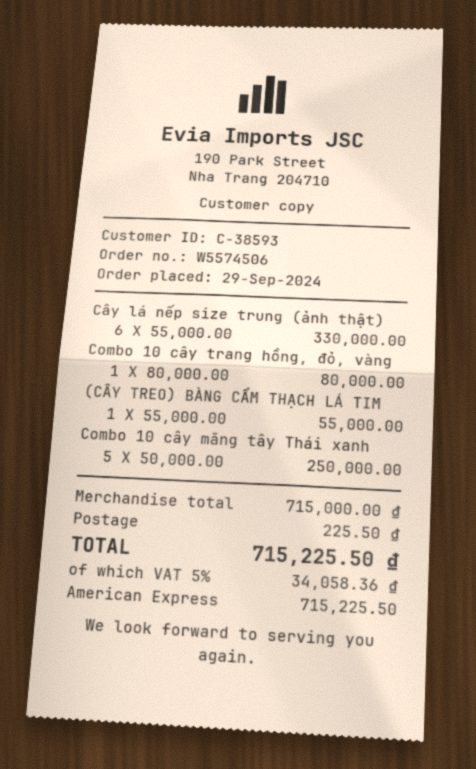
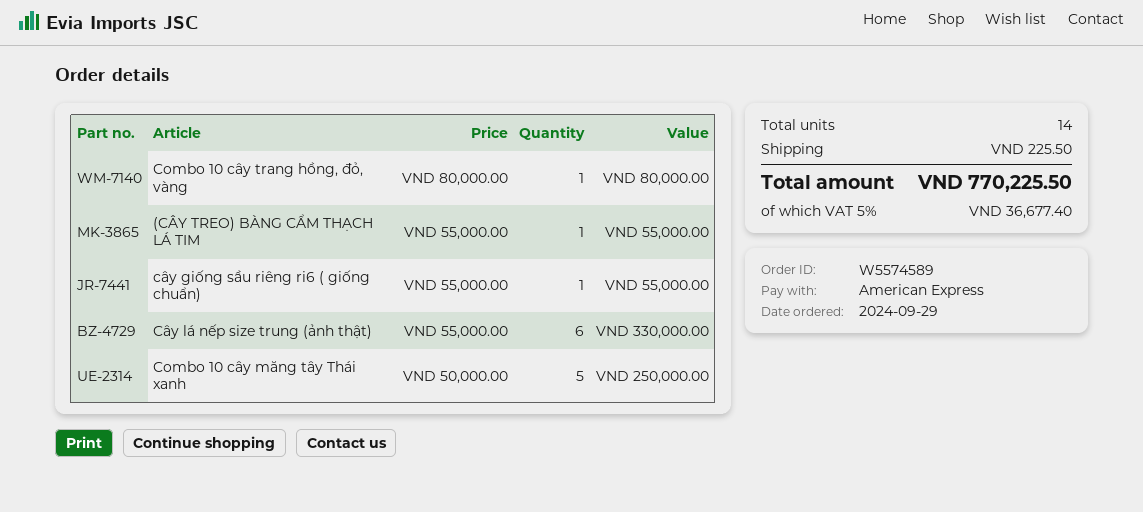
order number: W5574506 -> W5574589
cây giống sầu riêng ri6 ( giống chuẩn): none -> 1 x 55000.00 = 55000.00
tax: 5% = 34058.36 -> 5% = 36677.40
total: 715225.50 -> 770225.50

